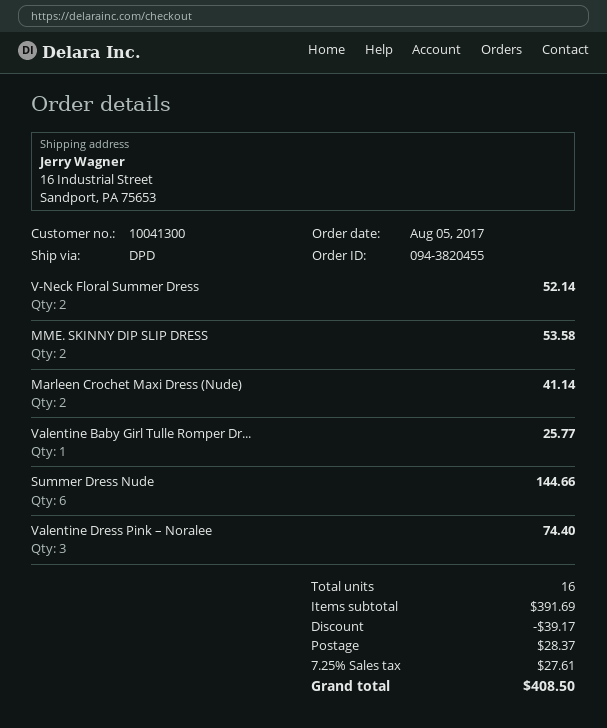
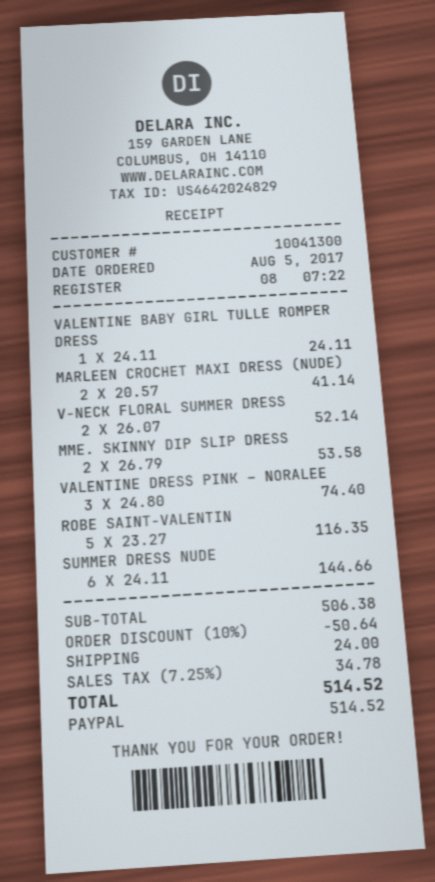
Valentine Baby Girl Tulle Romper Dr...: 1 for 25.77 -> 1 for 24.11
ROBE SAINT-VALENTIN: none -> 5 for 116.35
subtotal: 391.69 -> 506.38
discount: 39.17 -> 50.64
shipping: 28.37 -> 24.00
tax: 7.25% = 27.61 -> 7.25% = 34.78
total: 408.50 -> 514.52

